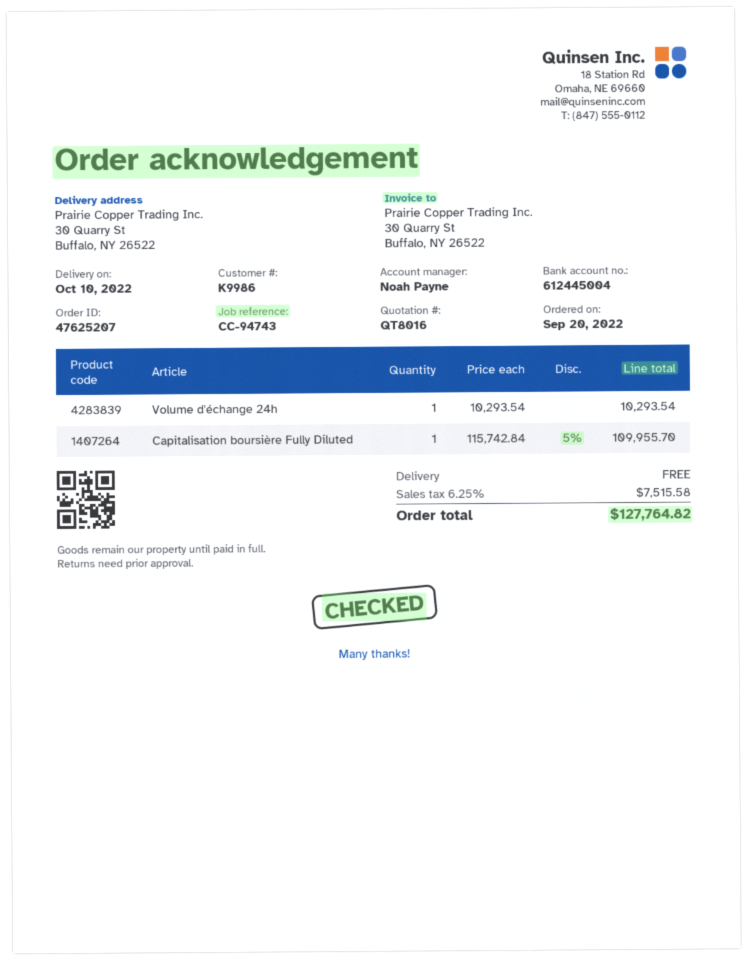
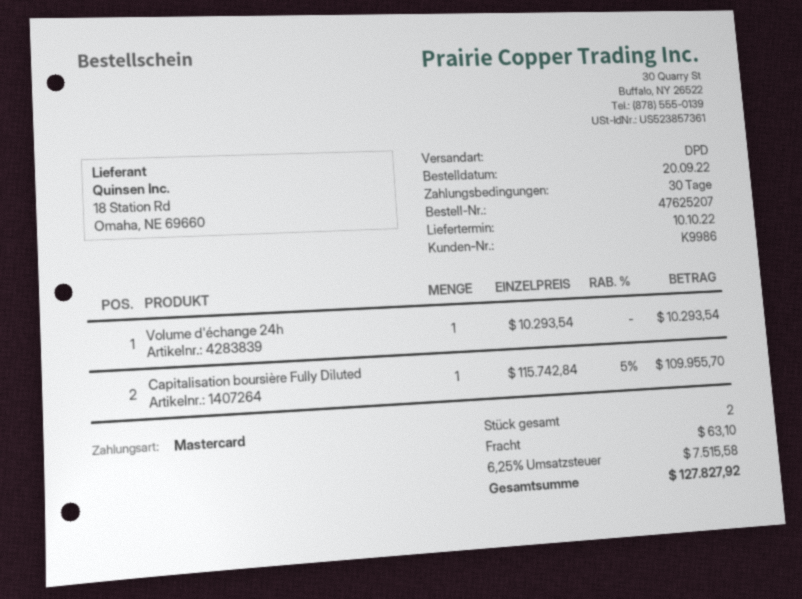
shipping: 0.00 -> 63.10
total: 127764.82 -> 127827.92

